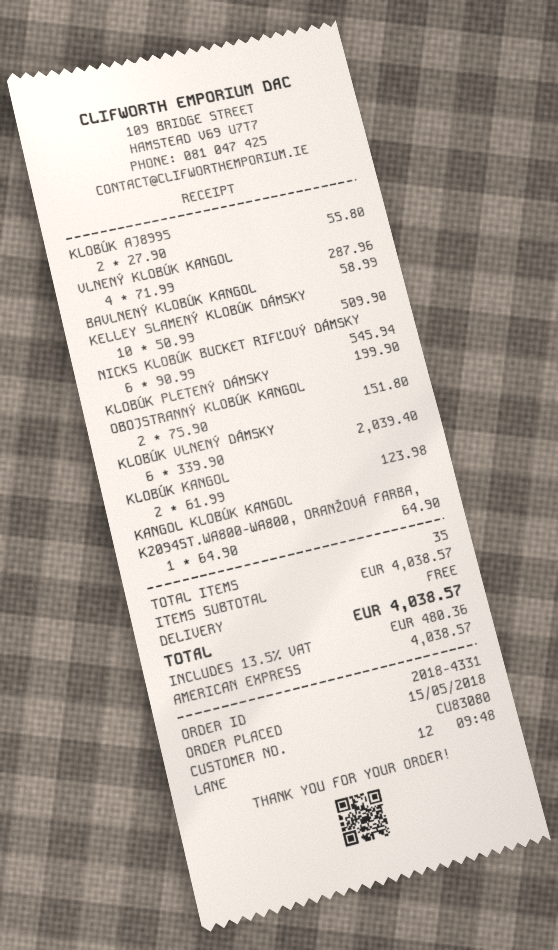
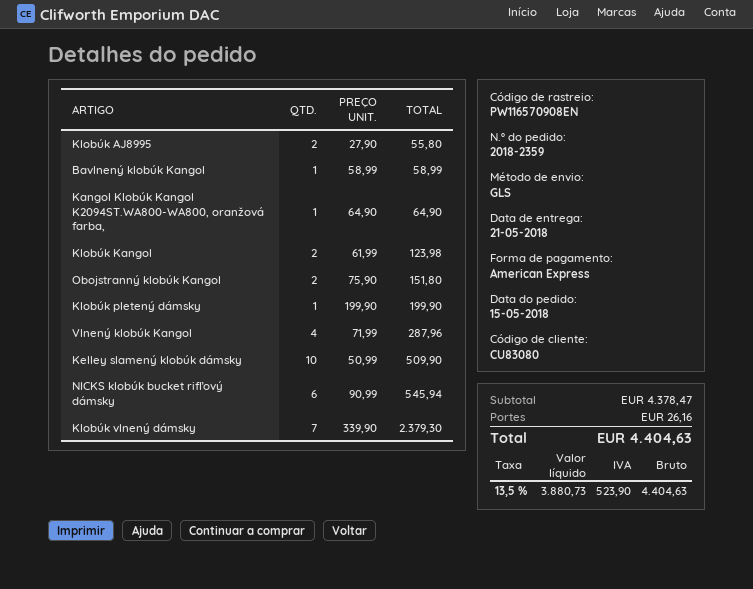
order number: 2018-4331 -> 2018-2359
KLOBÚK VLNENÝ DÁMSKY: 6 x 339.90 = 2039.40 -> 7 x 339.90 = 2379.30
subtotal: 4038.57 -> 4378.47
shipping: 0.00 -> 26.16
tax: 13.5% = 480.36 -> 13.5% = 523.90
total: 4038.57 -> 4404.63

